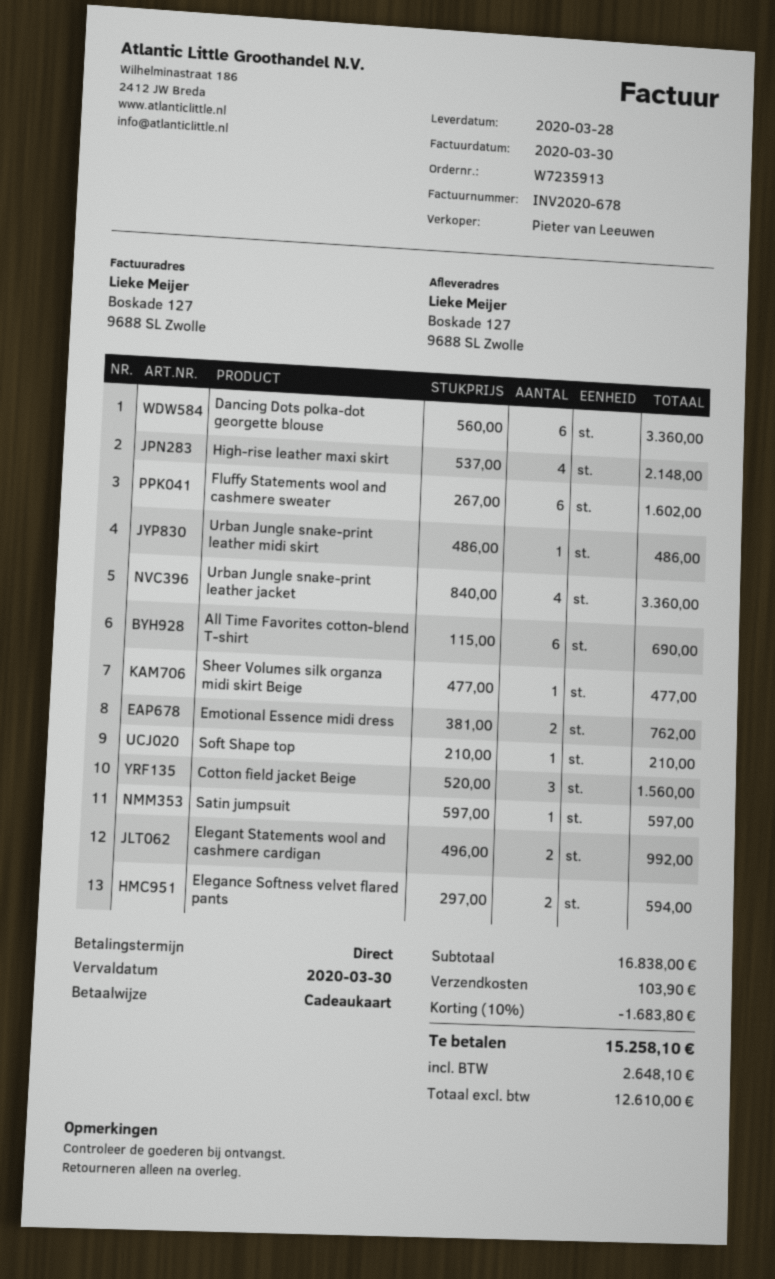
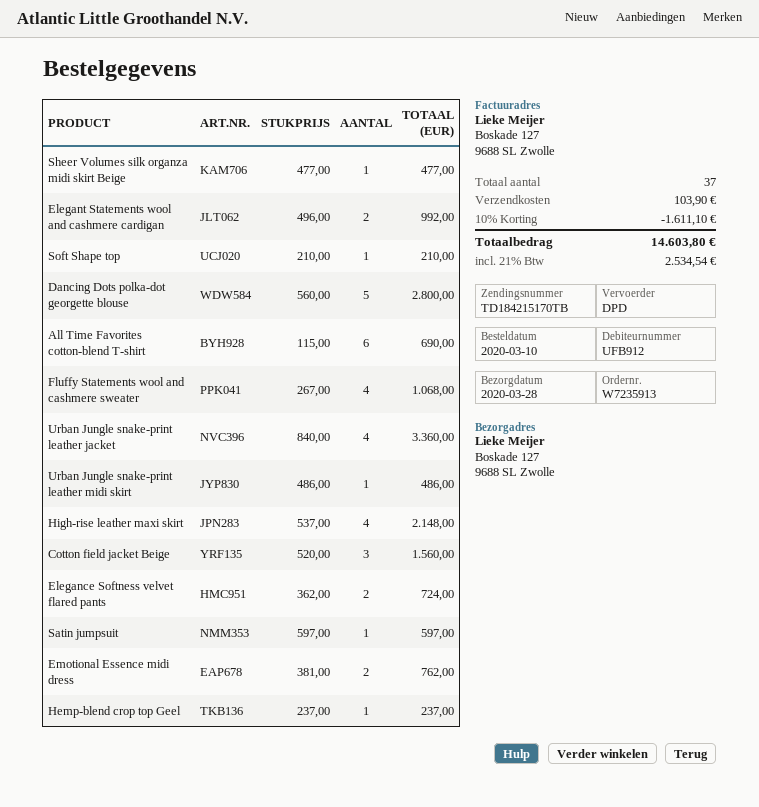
Dancing Dots polka-dot georgette blouse: 6 x 560.00 = 3360.00 -> 5 x 560.00 = 2800.00
Fluffy Statements wool and cashmere sweater: 6 x 267.00 = 1602.00 -> 4 x 267.00 = 1068.00
Elegance Softness velvet flared pants: 2 x 297.00 = 594.00 -> 2 x 362.00 = 724.00
Hemp-blend crop top Geel: none -> 1 x 237.00 = 237.00
discount: 10% = 1683.80 -> 10% = 1611.10
tax: 2648.10 -> 2534.54
total: 15258.10 -> 14603.80

